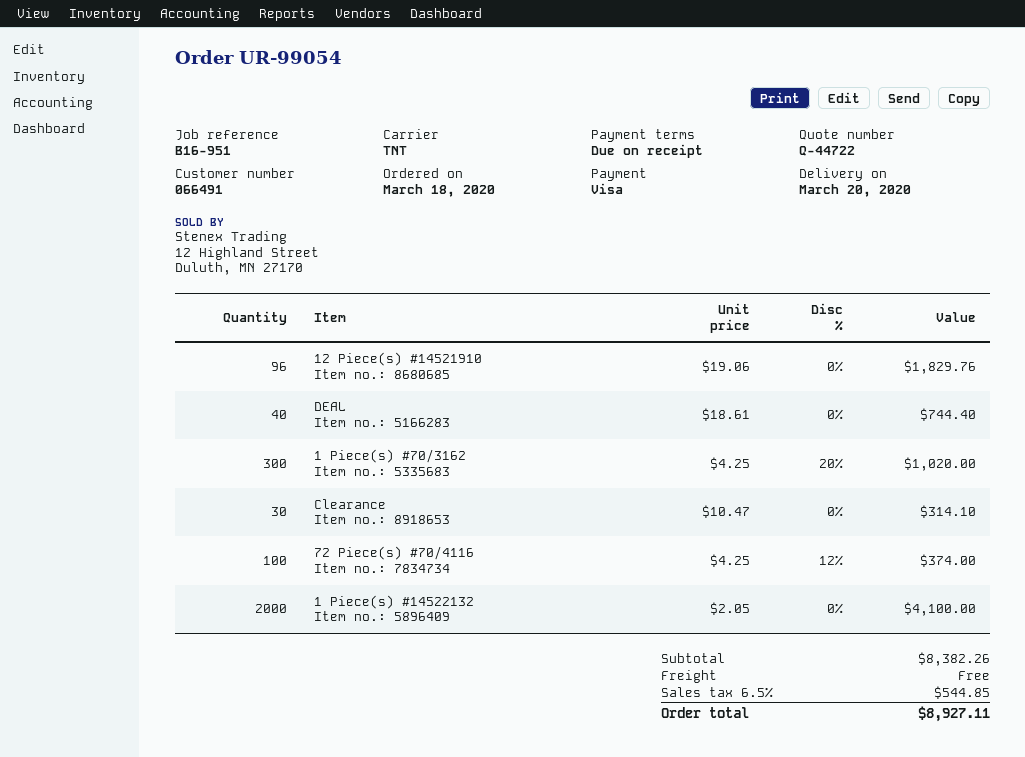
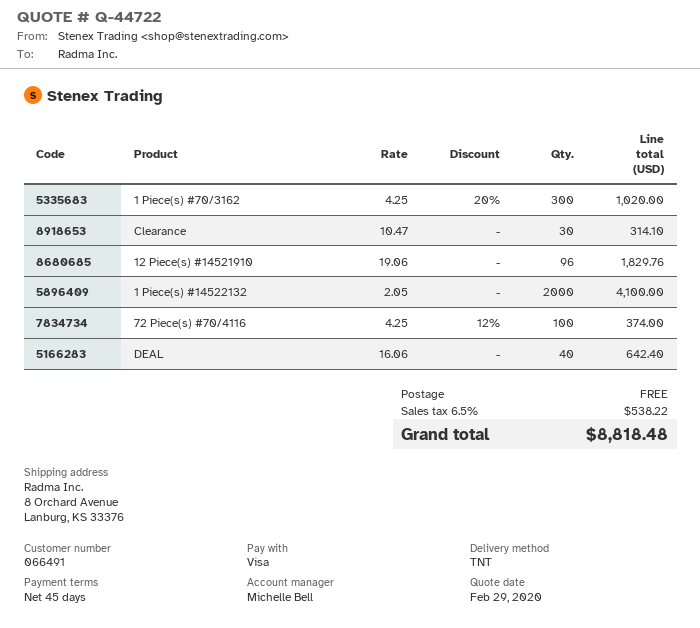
payment terms: on receipt -> 45 days
DEAL: 40 x 18.61 = 744.40 -> 40 x 16.06 = 642.40
tax: 6.5% = 544.85 -> 6.5% = 538.22
total: 8927.11 -> 8818.48

